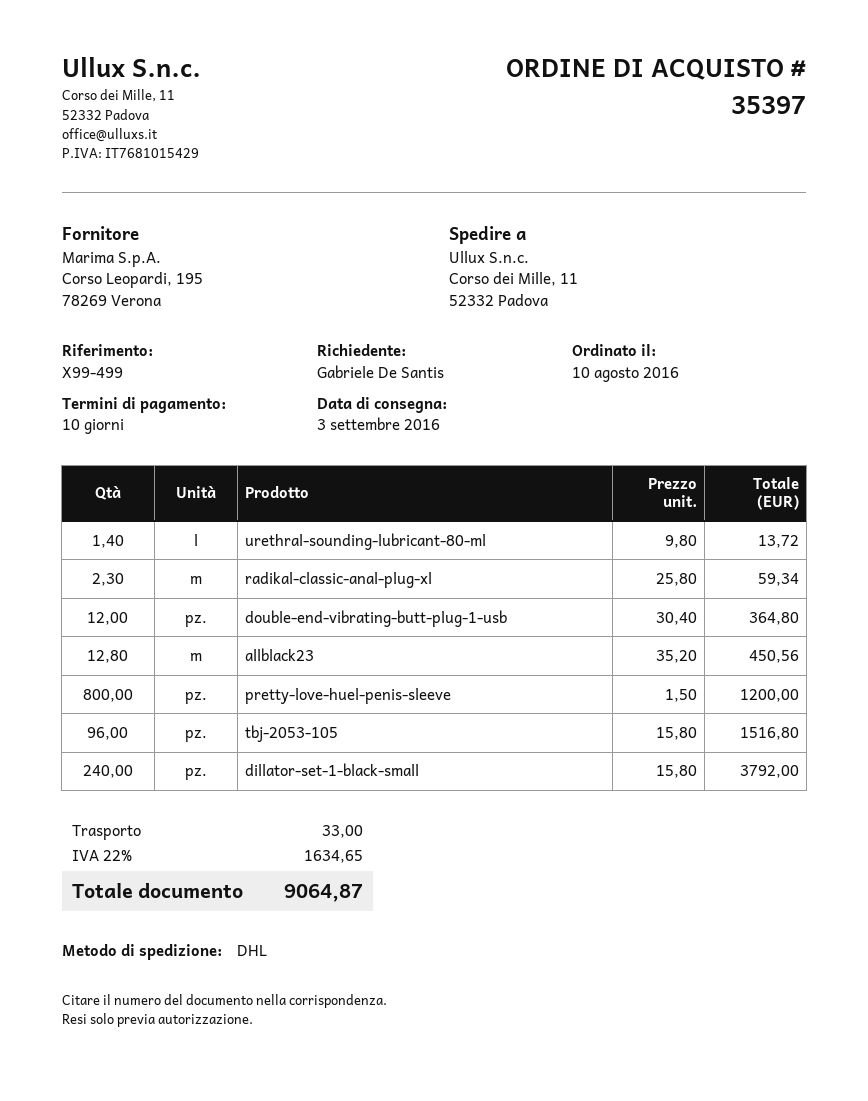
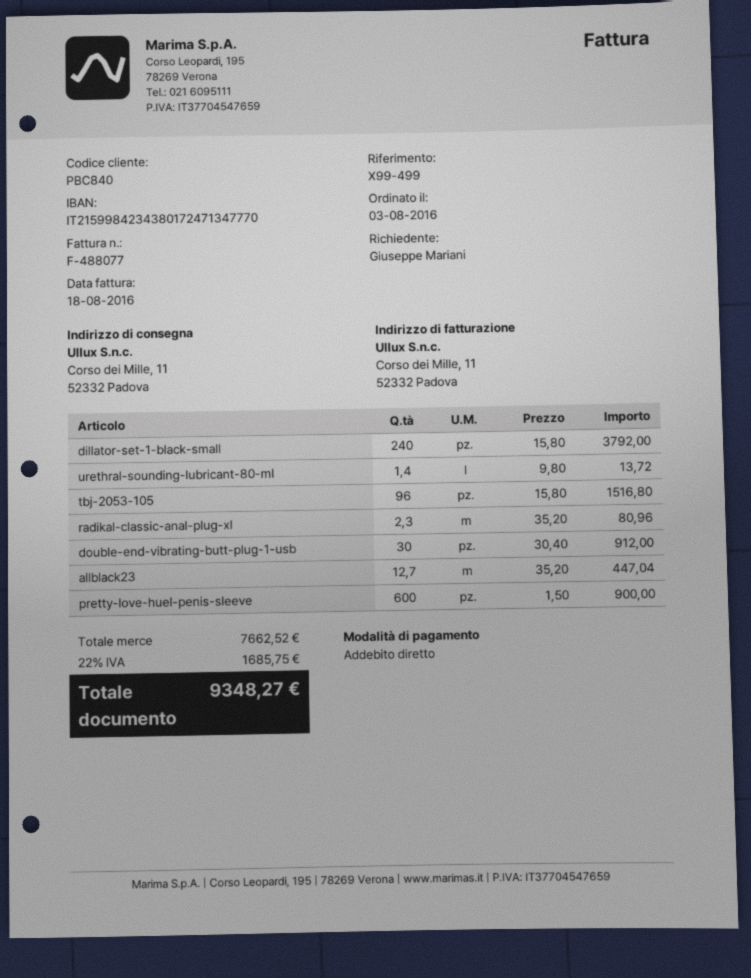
order date: 2016-08-10 -> 2016-08-03
ordered by: Gabriele De Santis -> Giuseppe Mariani
radikal-classic-anal-plug-xl: 2.3 x 25.80 = 59.34 -> 2.3 x 35.20 = 80.96
double-end-vibrating-butt-plug-1-usb: 12 x 30.40 = 364.80 -> 30 x 30.40 = 912.00
allblack23: 12.8 x 35.20 = 450.56 -> 12.7 x 35.20 = 447.04
pretty-love-huel-penis-sleeve: 800 x 1.50 = 1200.00 -> 600 x 1.50 = 900.00
shipping: 33.00 -> none
tax: 22% = 1634.65 -> 22% = 1685.75
total: 9064.87 -> 9348.27

